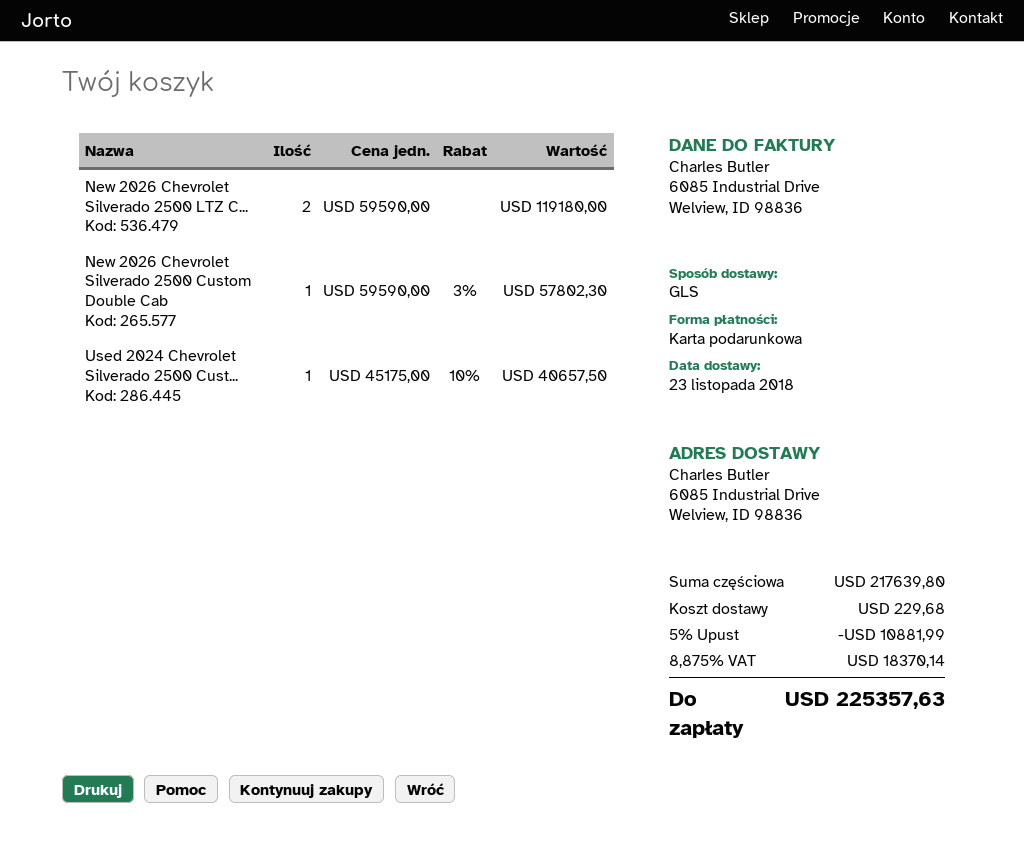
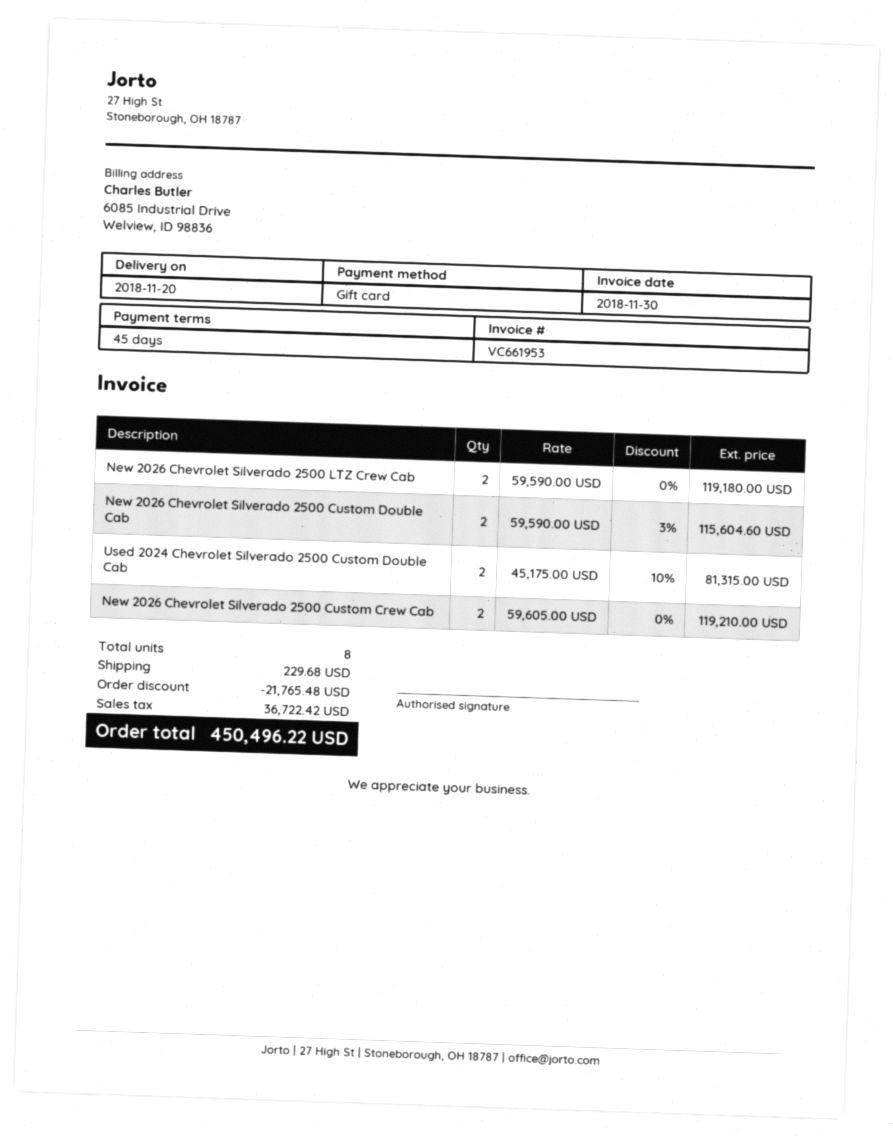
delivery date: 2018-11-23 -> 2018-11-20
New 2026 Chevrolet Silverado 2500 Custom Double Cab: 1 x 59590.00 - 3% = 57802.30 -> 2 x 59590.00 - 3% = 115604.60
Used 2024 Chevrolet Silverado 2500 Cust...: 1 x 45175.00 - 10% = 40657.50 -> 2 x 45175.00 - 10% = 81315.00
New 2026 Chevrolet Silverado 2500 Custom Crew Cab: none -> 2 x 59605.00 = 119210.00
discount: 10881.99 -> 21765.48
tax: 18370.14 -> 36722.42
total: 225357.63 -> 450496.22

